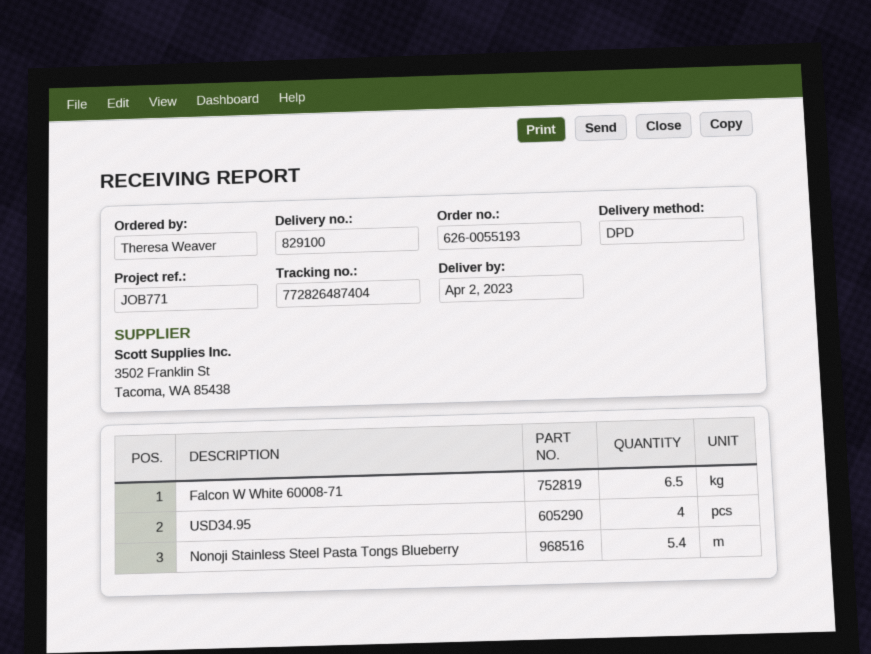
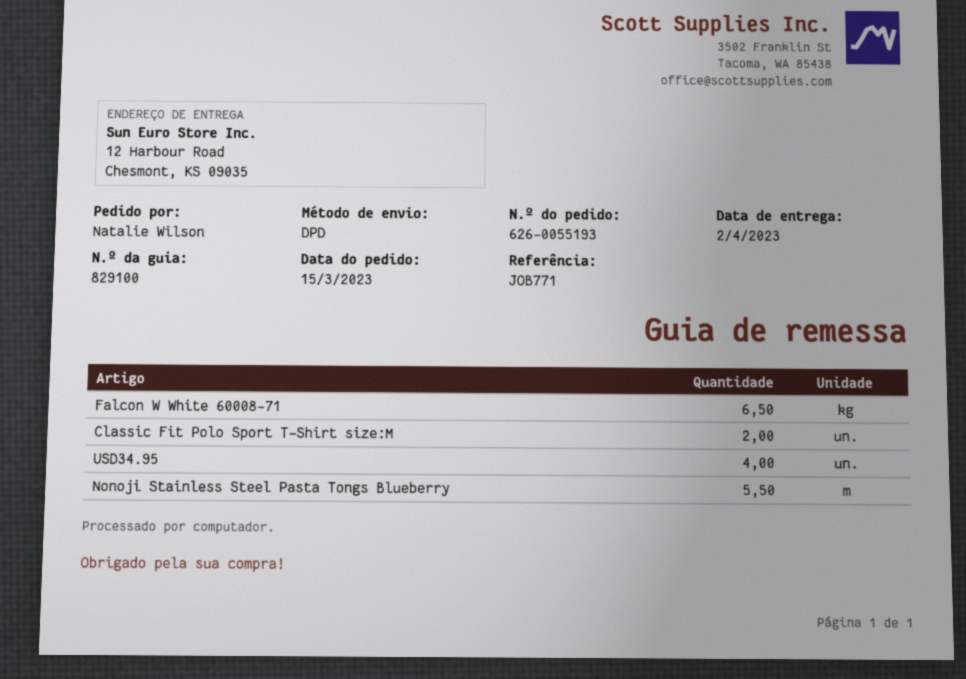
ordered by: Theresa Weaver -> Natalie Wilson
Nonoji Stainless Steel Pasta Tongs Blueberry: 5.4 -> 5.5
Classic Fit Polo Sport T-Shirt size:M: none -> 2

